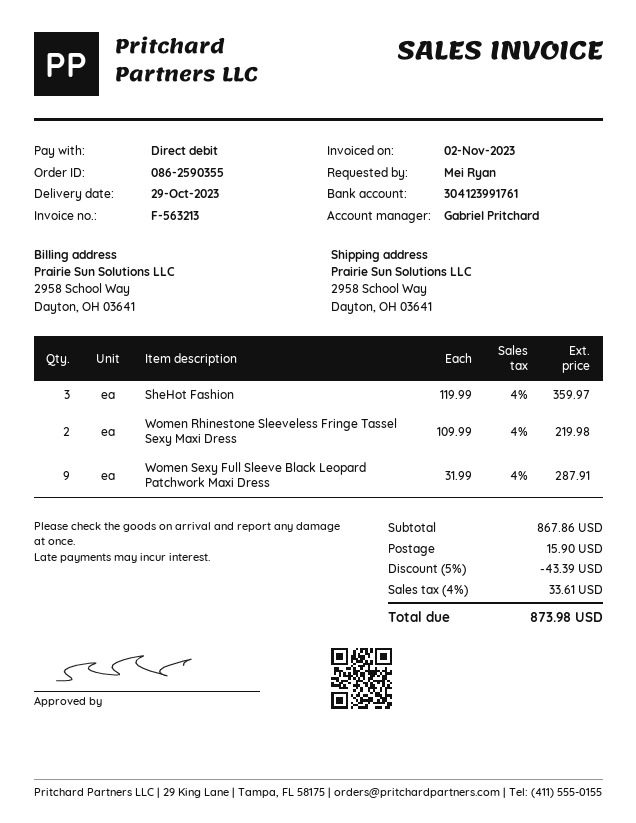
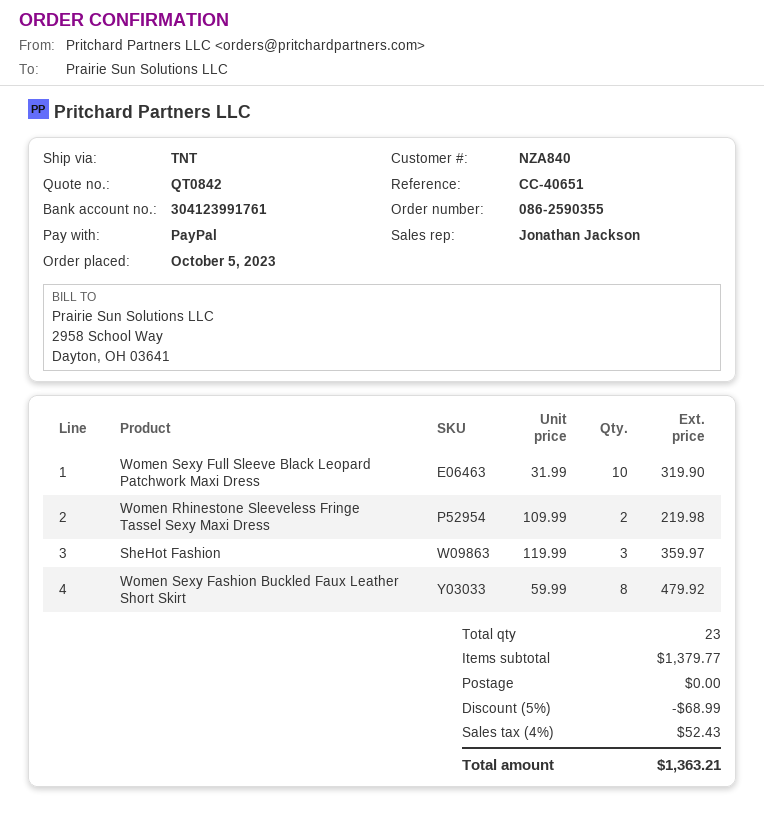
sales rep: Gabriel Pritchard -> Jonathan Jackson
payment method: direct debit -> PayPal
Women Sexy Full Sleeve Black Leopard Patchwork Maxi Dress: 9 x 31.99 = 287.91 -> 10 x 31.99 = 319.90
Women Sexy Fashion Buckled Faux Leather Short Skirt: none -> 8 x 59.99 = 479.92
subtotal: 867.86 -> 1379.77
discount: 5% = 43.39 -> 5% = 68.99
shipping: 15.90 -> 0.00
tax: 4% = 33.61 -> 4% = 52.43
total: 873.98 -> 1363.21

